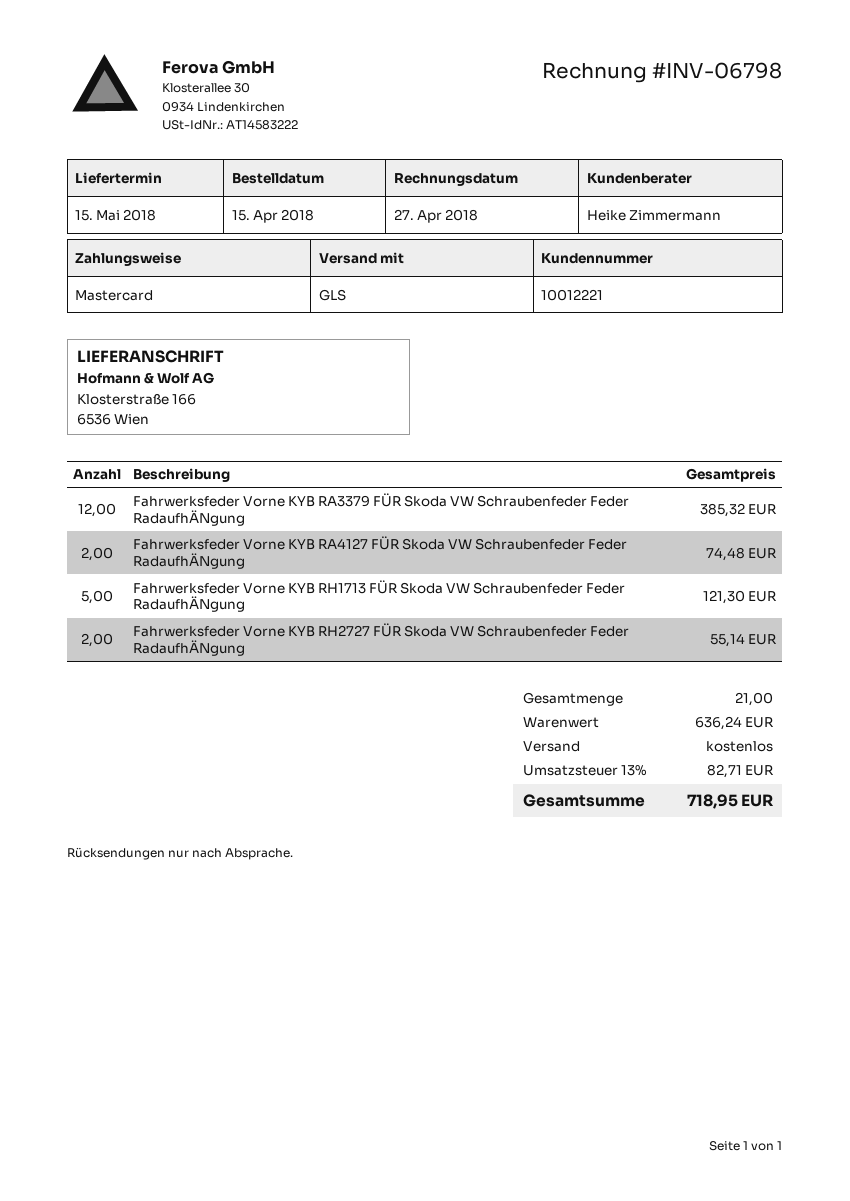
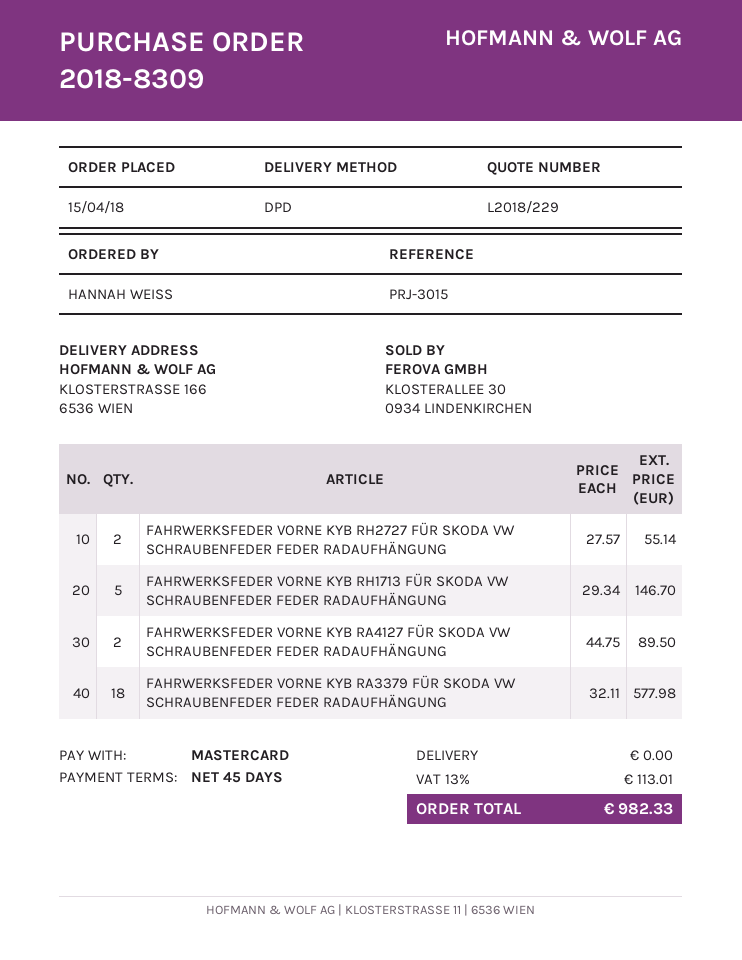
shipping method: GLS -> DPD
Fahrwerksfeder Vorne KYB RA3379 FÜR Skoda VW Schraubenfeder Feder RadaufhÄNgung: 12 for 385.32 -> 18 for 577.98
Fahrwerksfeder Vorne KYB RA4127 FÜR Skoda VW Schraubenfeder Feder RadaufhÄNgung: 2 for 74.48 -> 2 for 89.50
Fahrwerksfeder Vorne KYB RH1713 FÜR Skoda VW Schraubenfeder Feder RadaufhÄNgung: 5 for 121.30 -> 5 for 146.70
tax: 13% = 82.71 -> 13% = 113.01
total: 718.95 -> 982.33

